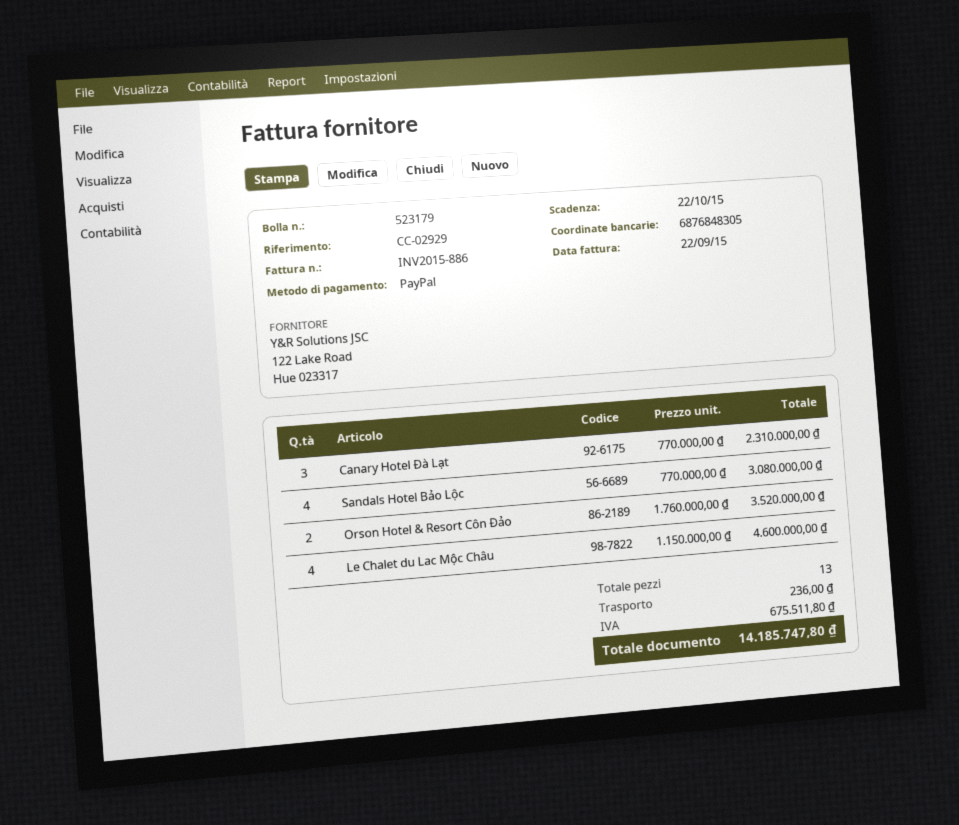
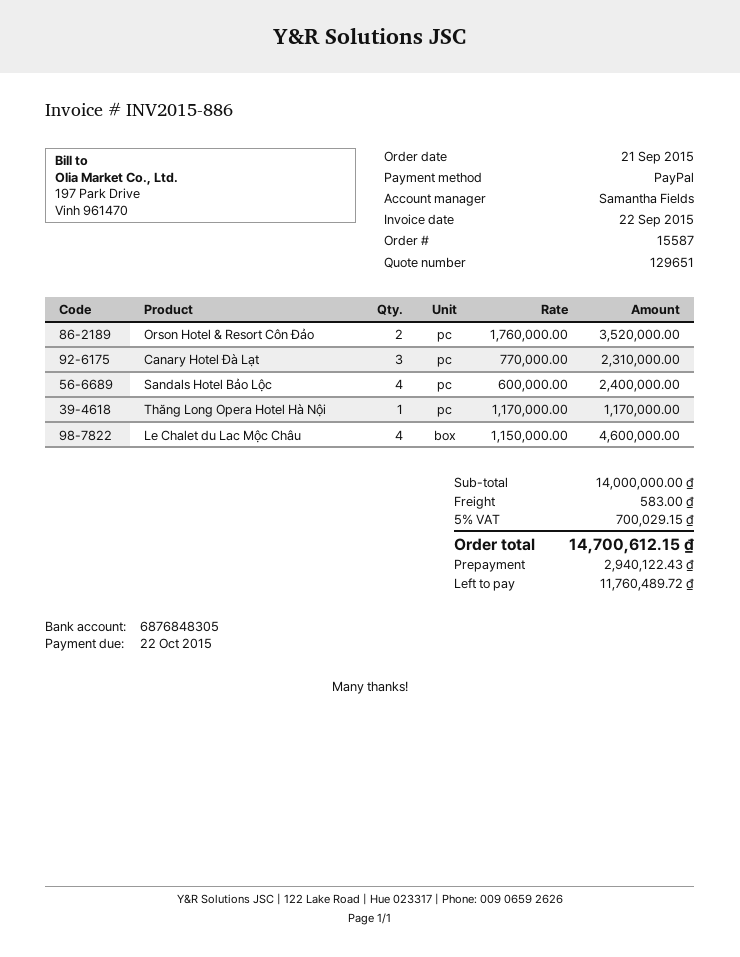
Sandals Hotel Bảo Lộc: 4 x 770000.00 = 3080000.00 -> 4 x 600000.00 = 2400000.00
Thăng Long Opera Hotel Hà Nội: none -> 1 x 1170000.00 = 1170000.00
shipping: 236.00 -> 583.00
tax: 675511.80 -> 700029.15
total: 14185747.80 -> 14700612.15

